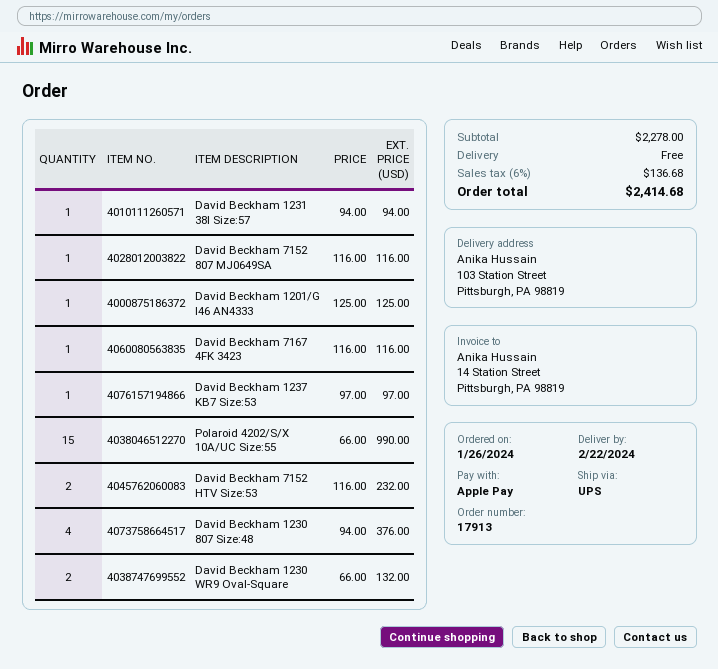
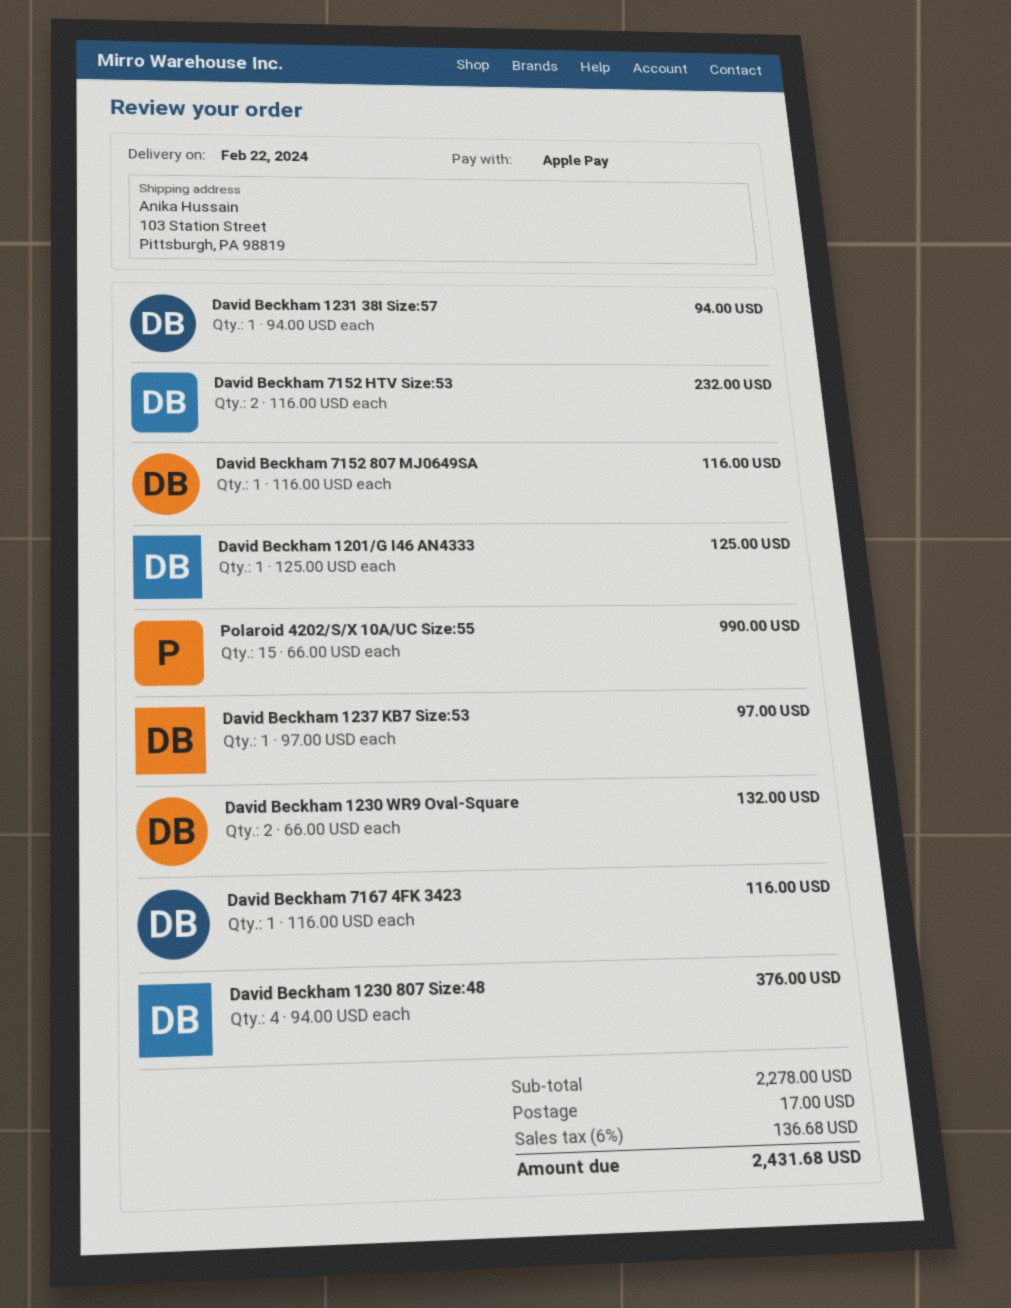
shipping: 0.00 -> 17.00
total: 2414.68 -> 2431.68

